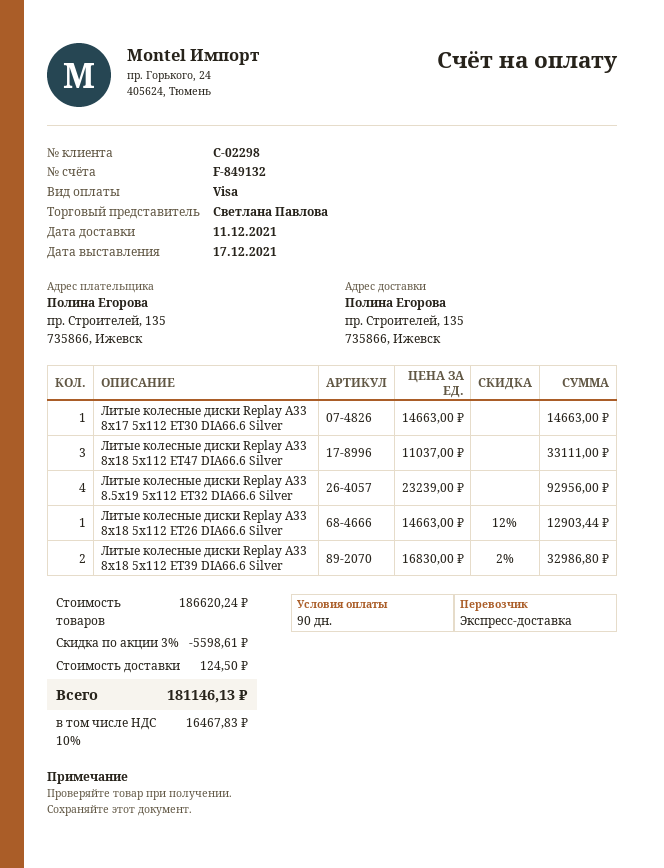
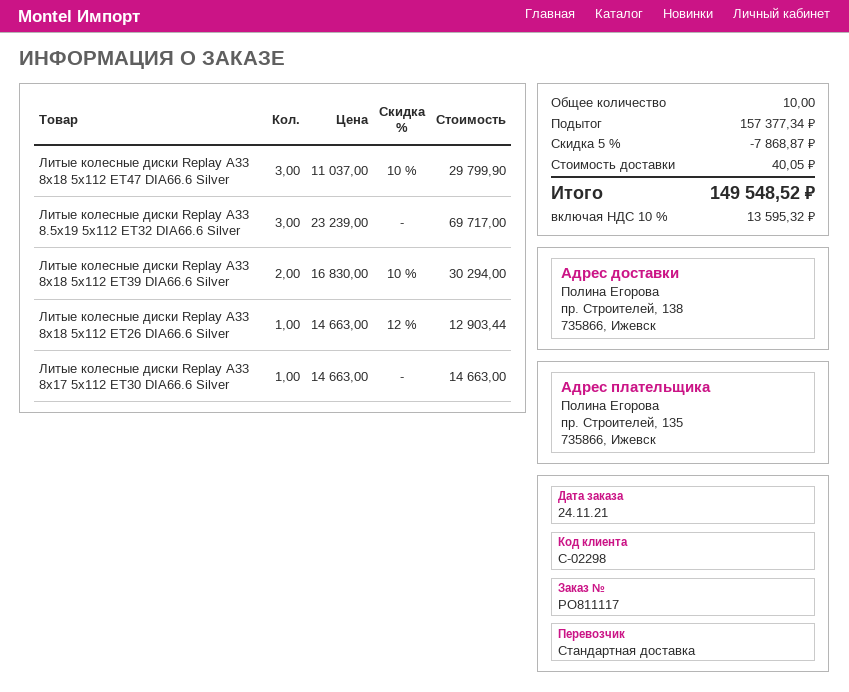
shipping method: express -> standard
ship to: пр. Строителей, 135, 735866, Ижевск -> пр. Строителей, 138, 735866, Ижевск
Литые колесные диски Replay A33 8x18 5x112 ET47 DIA66.6 Silver: 3 x 11037.00 = 33111.00 -> 3 x 11037.00 - 10% = 29799.90
Литые колесные диски Replay A33 8.5x19 5x112 ET32 DIA66.6 Silver: 4 x 23239.00 = 92956.00 -> 3 x 23239.00 = 69717.00
Литые колесные диски Replay A33 8x18 5x112 ET39 DIA66.6 Silver: 2 x 16830.00 - 2% = 32986.80 -> 2 x 16830.00 - 10% = 30294.00
subtotal: 186620.24 -> 157377.34
discount: 3% = 5598.61 -> 5% = 7868.87
shipping: 124.50 -> 40.05
tax: 10% = 16467.83 -> 10% = 13595.32
total: 181146.13 -> 149548.52

